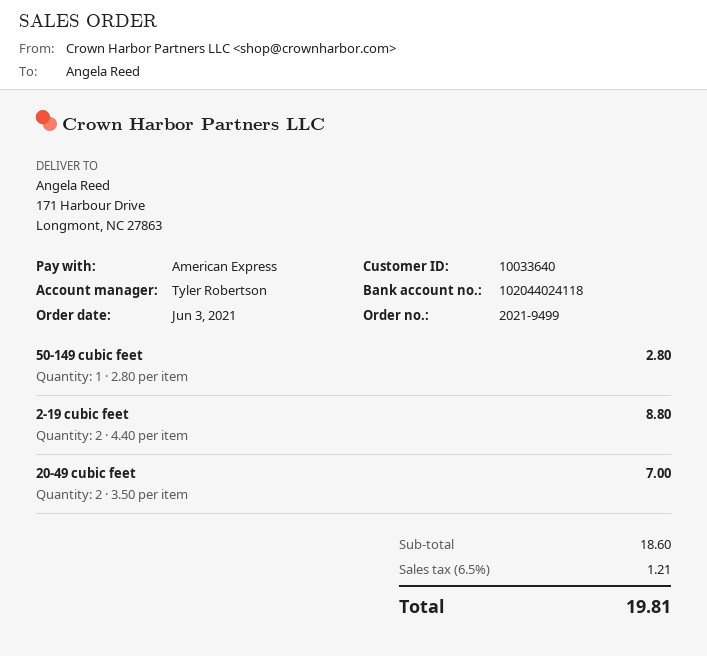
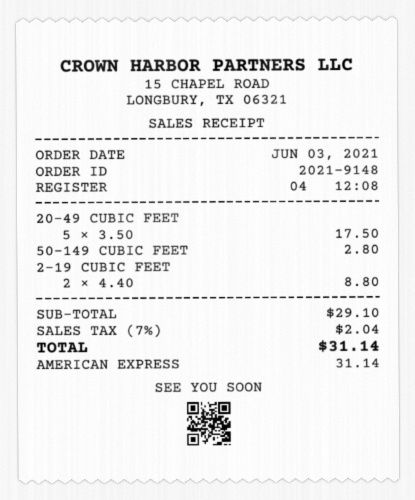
order number: 2021-9499 -> 2021-9148
20-49 cubic feet: 2 x 3.50 = 7.00 -> 5 x 3.50 = 17.50
subtotal: 18.60 -> 29.10
tax: 6.5% = 1.21 -> 7% = 2.04
total: 19.81 -> 31.14

